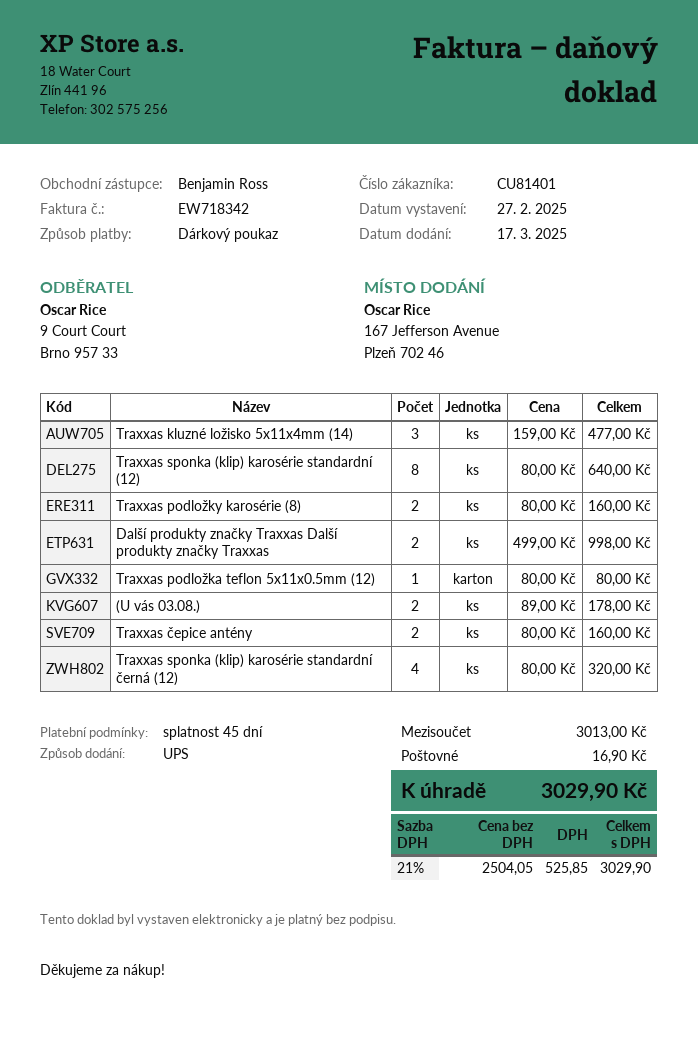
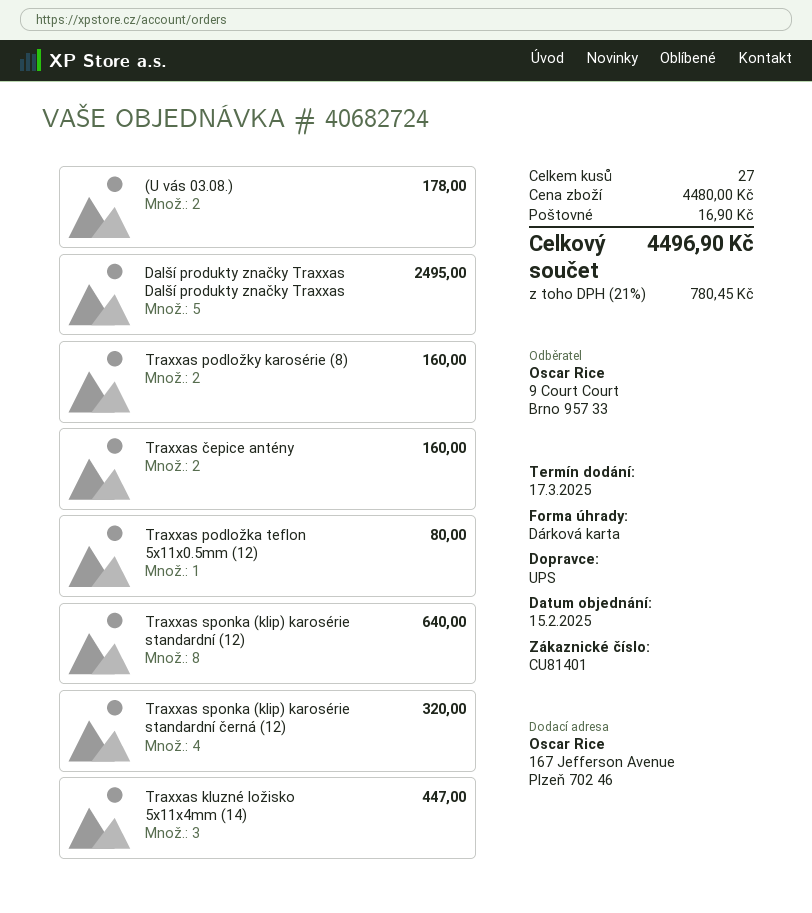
Traxxas kluzné ložisko 5x11x4mm (14): 3 for 477.00 -> 3 for 447.00
Další produkty značky Traxxas Další produkty značky Traxxas: 2 for 998.00 -> 5 for 2495.00
subtotal: 3013.00 -> 4480.00
tax: 21% = 525.85 -> 21% = 780.45
total: 3029.90 -> 4496.90

